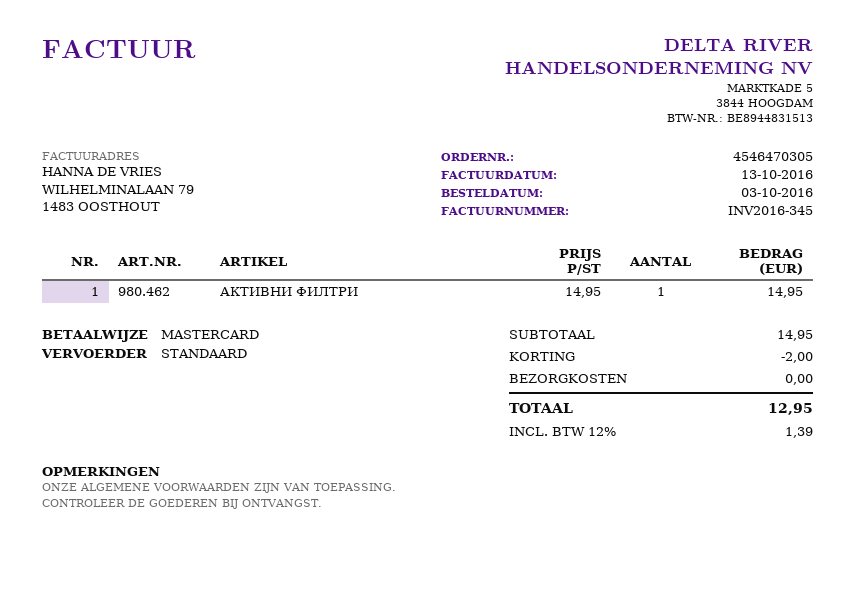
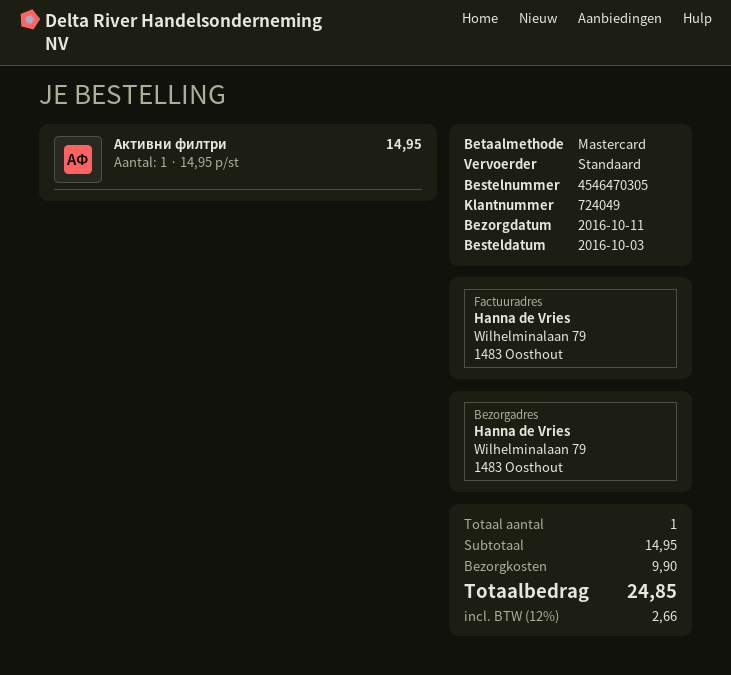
discount: 2.00 -> none
shipping: 0.00 -> 9.90
tax: 12% = 1.39 -> 12% = 2.66
total: 12.95 -> 24.85

